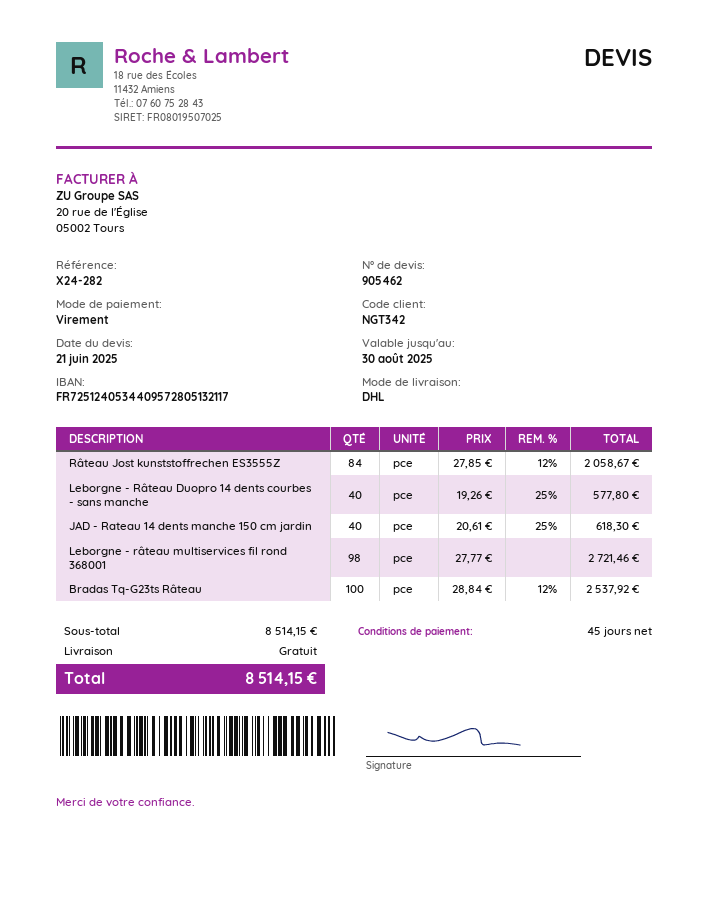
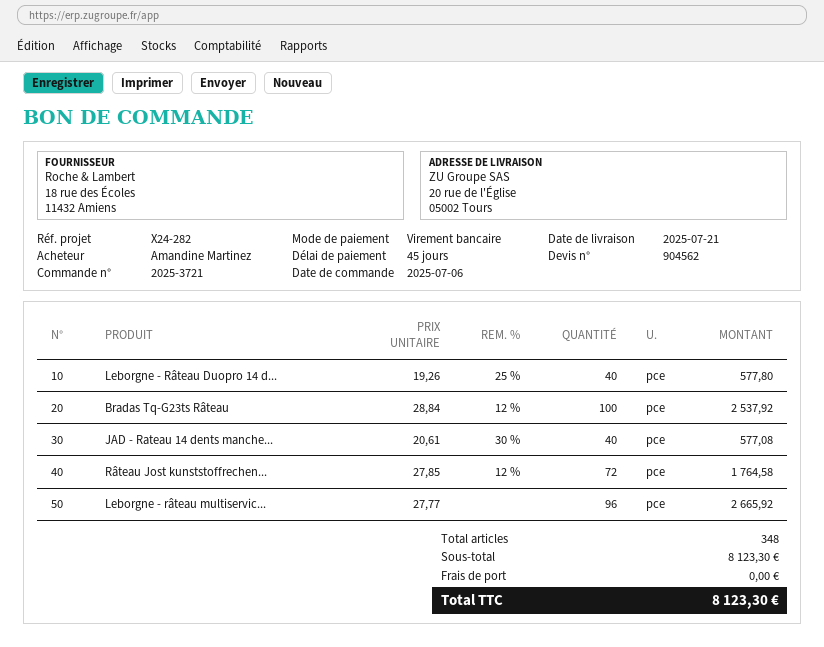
quote number: 905462 -> 904562
Râteau Jost kunststoffrechen ES3555Z: 84 x 27.85 - 12% = 2058.67 -> 72 x 27.85 - 12% = 1764.58
JAD - Rateau 14 dents manche 150 cm jardin: 40 x 20.61 - 25% = 618.30 -> 40 x 20.61 - 30% = 577.08
Leborgne - râteau multiservices fil rond 368001: 98 x 27.77 = 2721.46 -> 96 x 27.77 = 2665.92
subtotal: 8514.15 -> 8123.30
total: 8514.15 -> 8123.30

